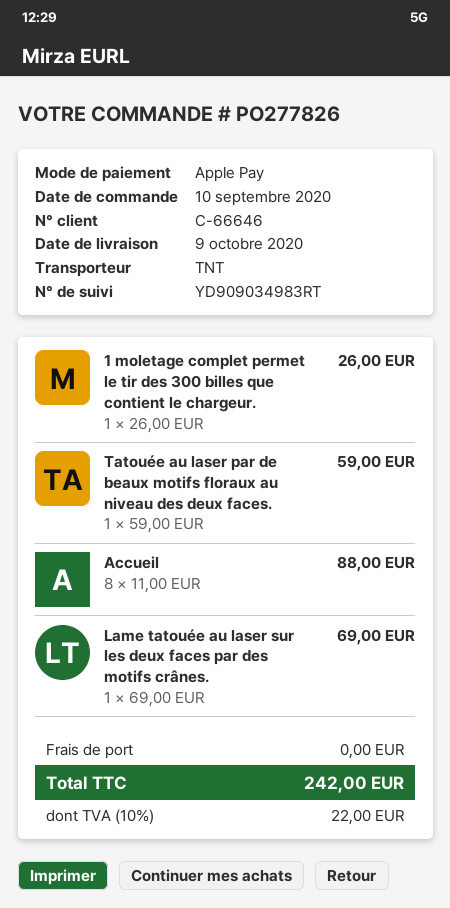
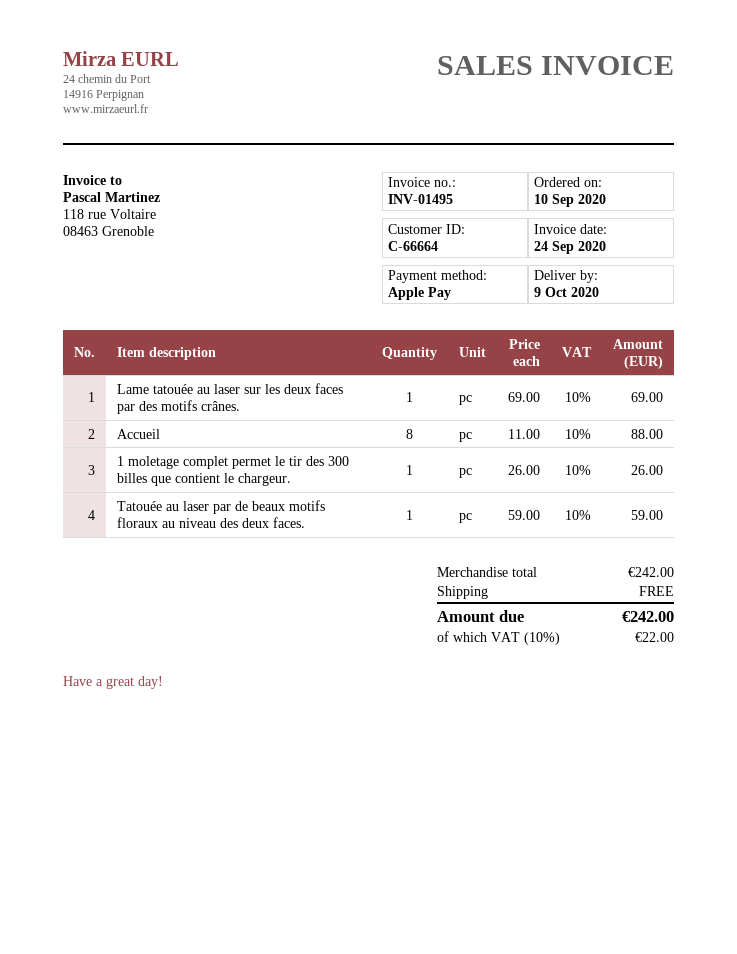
customer number: C-66646 -> C-66664

